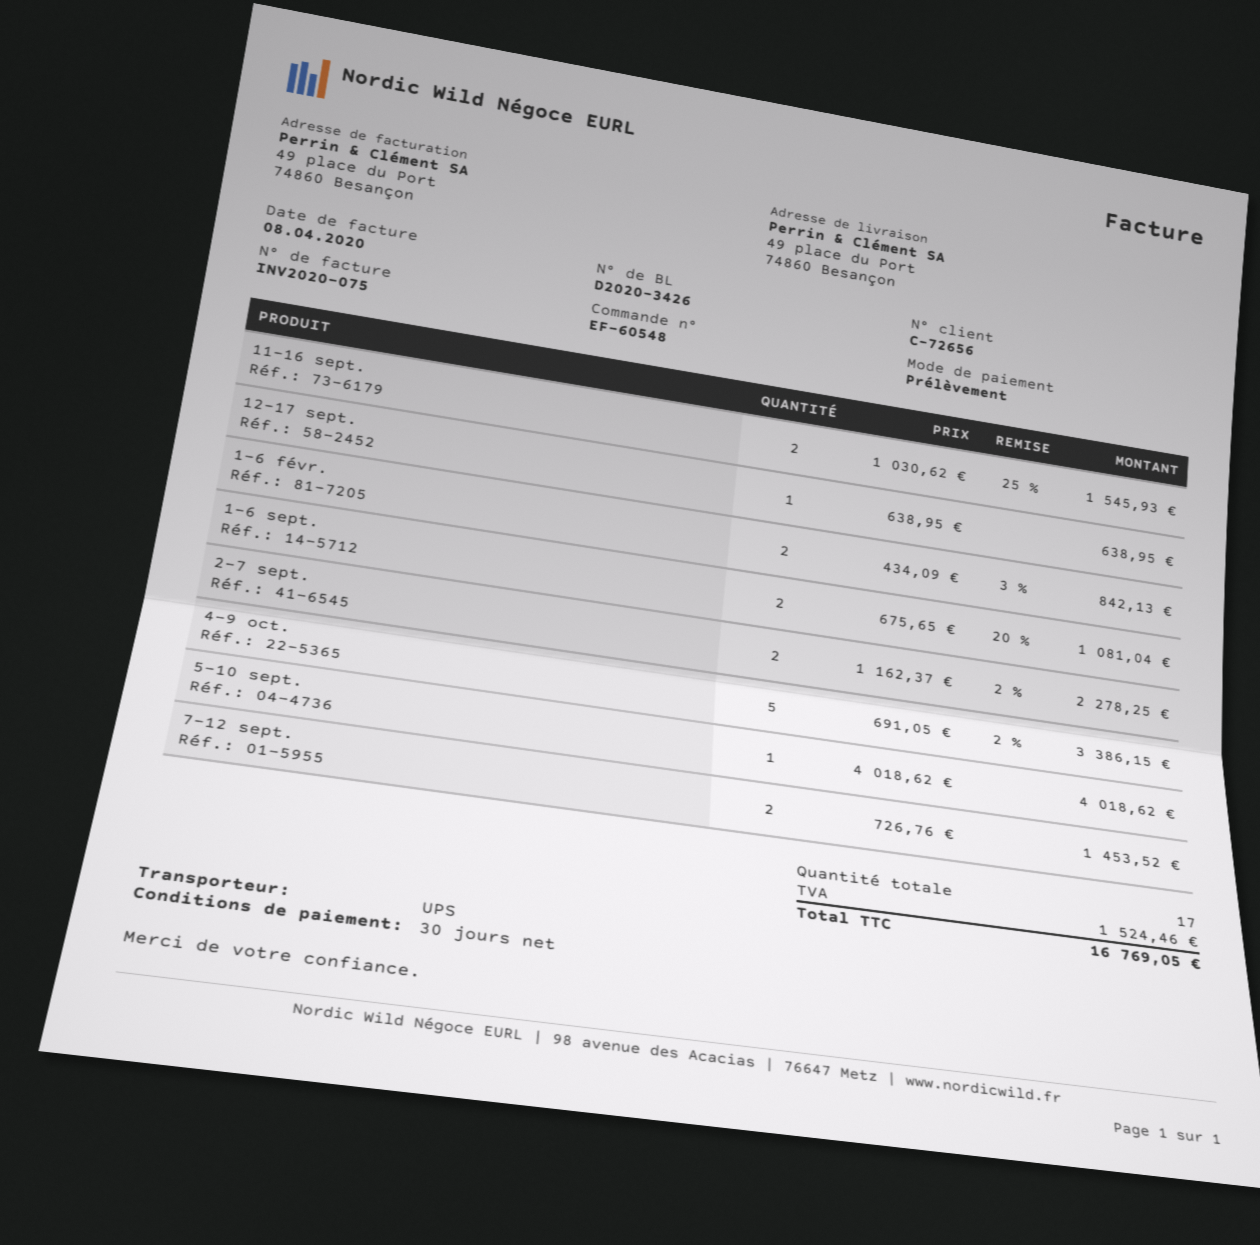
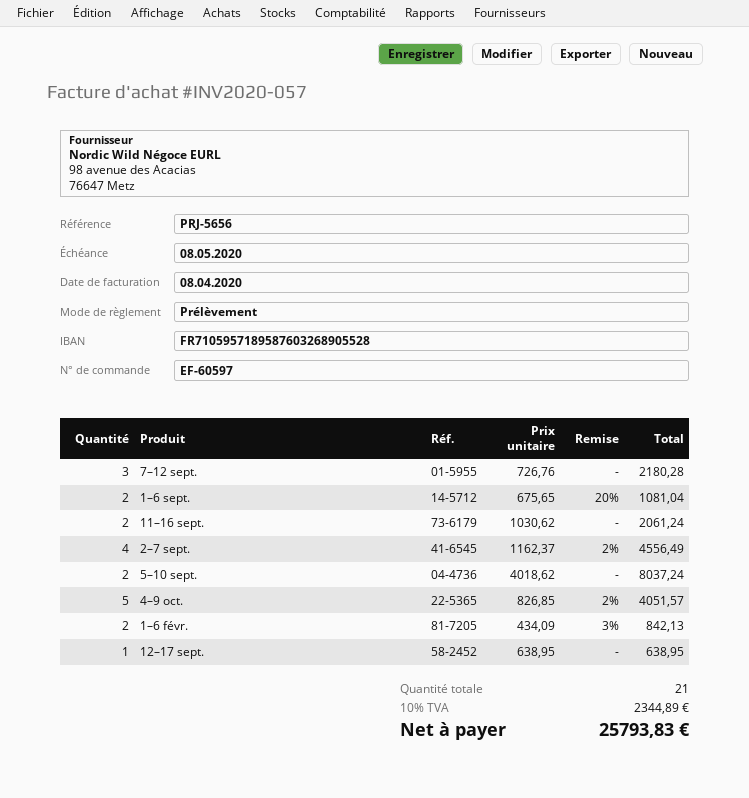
order number: EF-60548 -> EF-60597
invoice number: INV2020-075 -> INV2020-057
11–16 sept.: 2 x 1030.62 - 25% = 1545.93 -> 2 x 1030.62 = 2061.24
2–7 sept.: 2 x 1162.37 - 2% = 2278.25 -> 4 x 1162.37 - 2% = 4556.49
4–9 oct.: 5 x 691.05 - 2% = 3386.15 -> 5 x 826.85 - 2% = 4051.57
5–10 sept.: 1 x 4018.62 = 4018.62 -> 2 x 4018.62 = 8037.24
7–12 sept.: 2 x 726.76 = 1453.52 -> 3 x 726.76 = 2180.28
total quantity: 17 -> 21
tax: 1524.46 -> 2344.89
total: 16769.05 -> 25793.83

